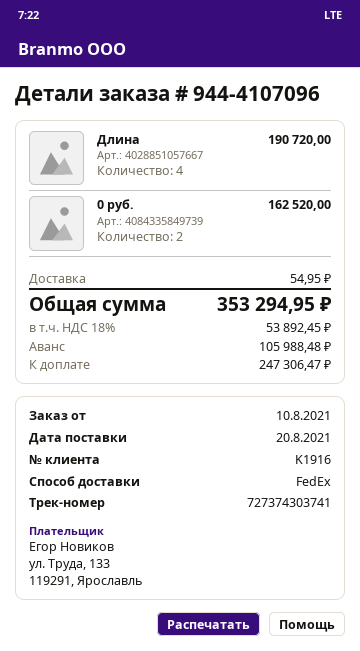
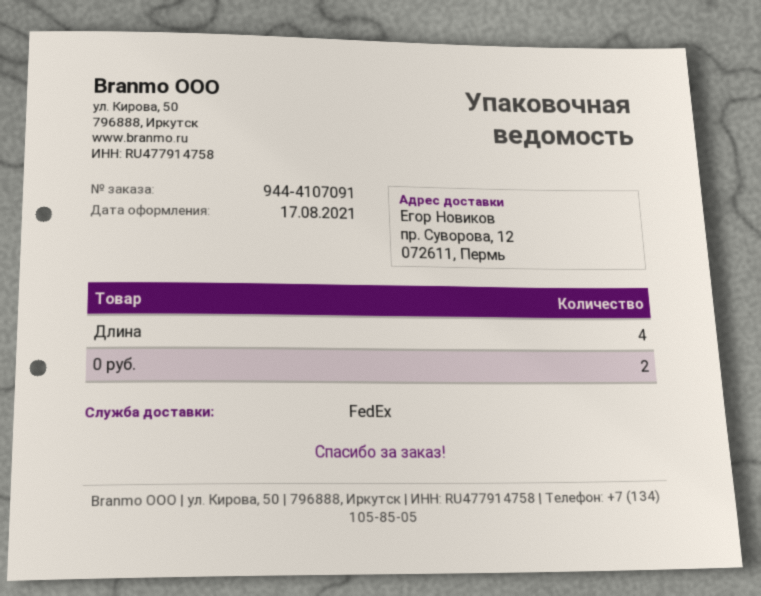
order number: 944-4107096 -> 944-4107091
order date: 2021-08-10 -> 2021-08-17

